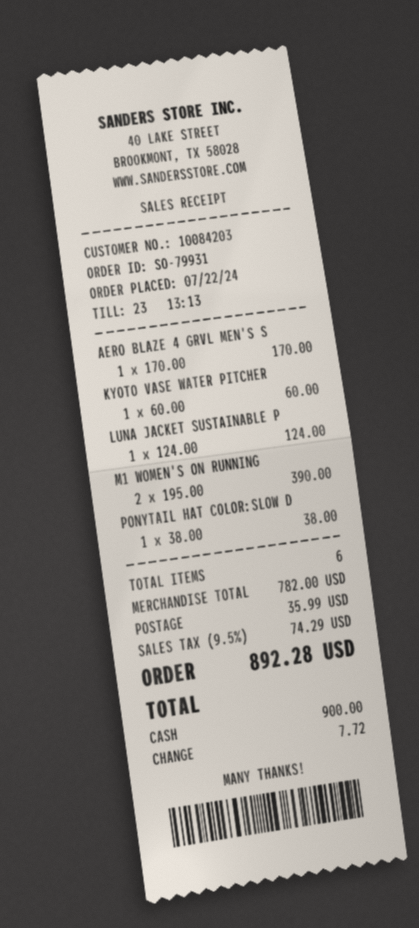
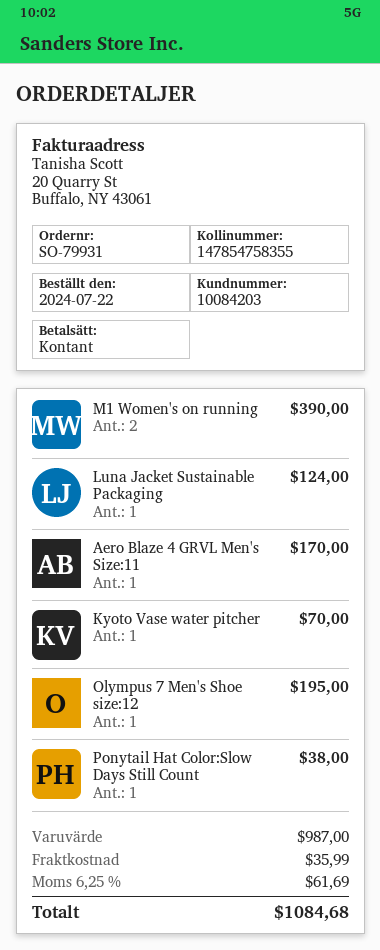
KYOTO VASE WATER PITCHER: 1 for 60.00 -> 1 for 70.00
Olympus 7 Men's Shoe size:12: none -> 1 for 195.00
subtotal: 782.00 -> 987.00
tax: 9.5% = 74.29 -> 6.25% = 61.69
total: 892.28 -> 1084.68

